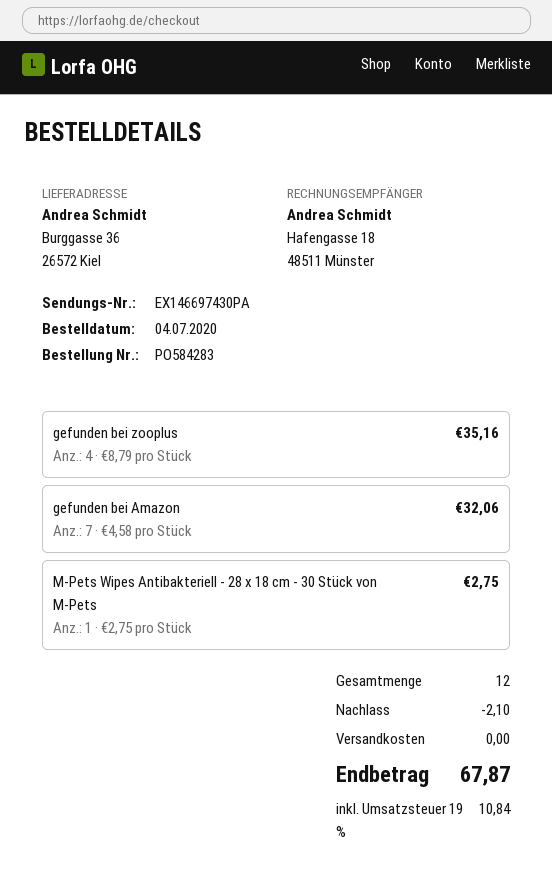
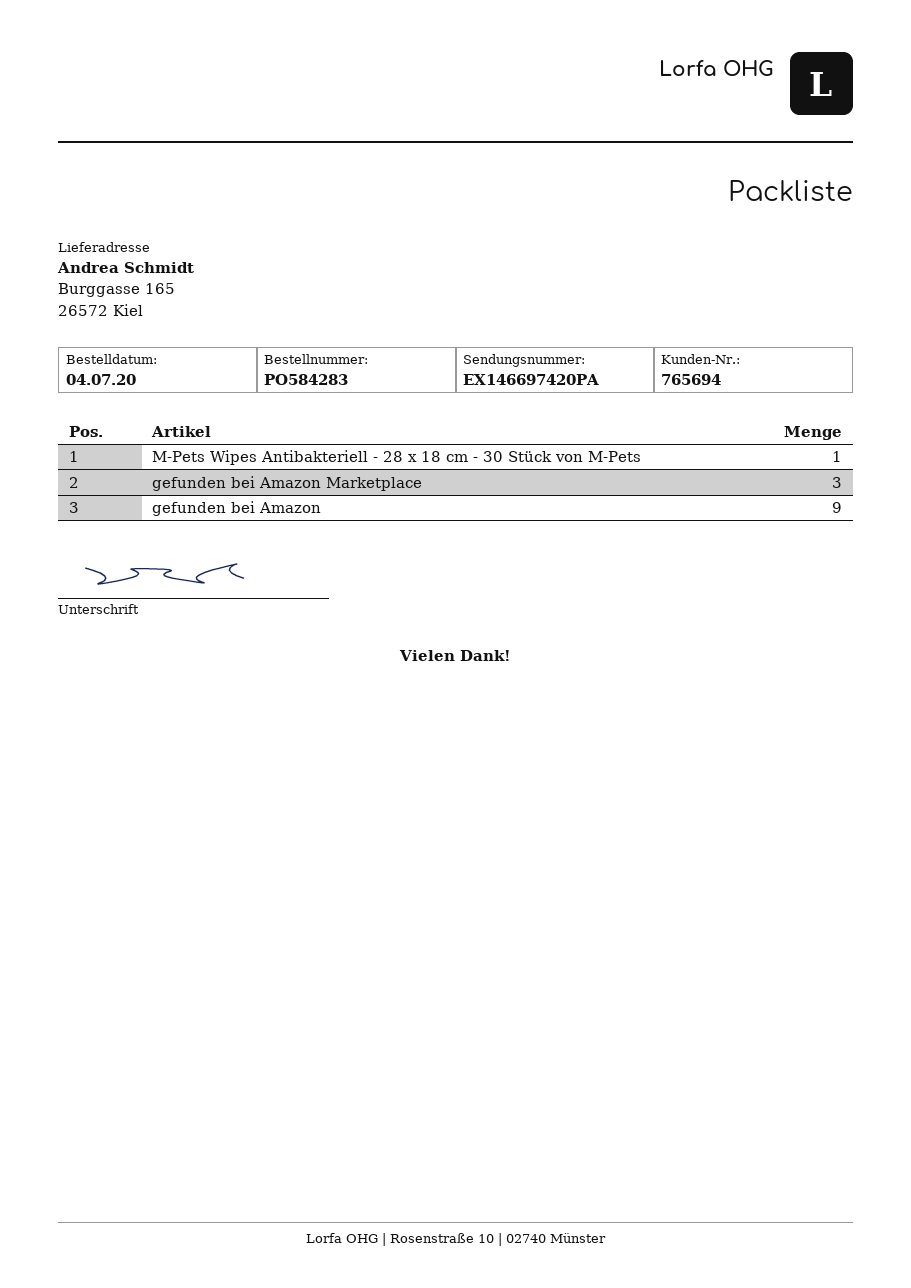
tracking number: EX146697430PA -> EX146697420PA
ship to: Burggasse 36, 26572 Kiel -> Burggasse 165, 26572 Kiel
gefunden bei zooplus: 4 -> none
gefunden bei Amazon: 7 -> 9
gefunden bei Amazon Marketplace: none -> 3

